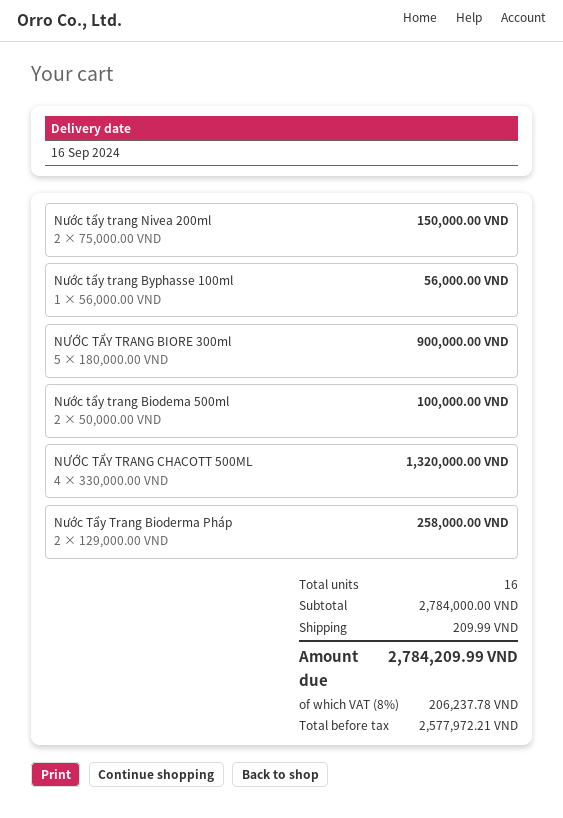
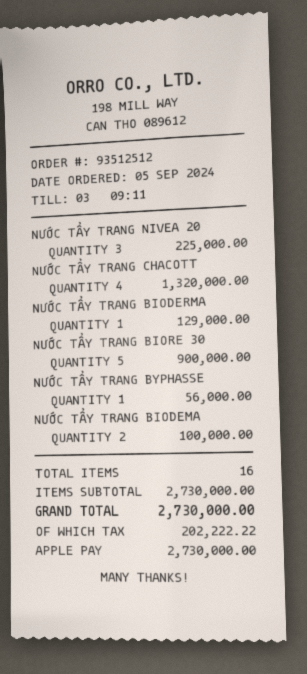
Nước tẩy trang Nivea 200ml: 2 for 150000.00 -> 3 for 225000.00
Nước Tẩy Trang Bioderma Pháp: 2 for 258000.00 -> 1 for 129000.00
subtotal: 2784000.00 -> 2730000.00
shipping: 209.99 -> none
tax: 206237.78 -> 202222.22
total: 2784209.99 -> 2730000.00

